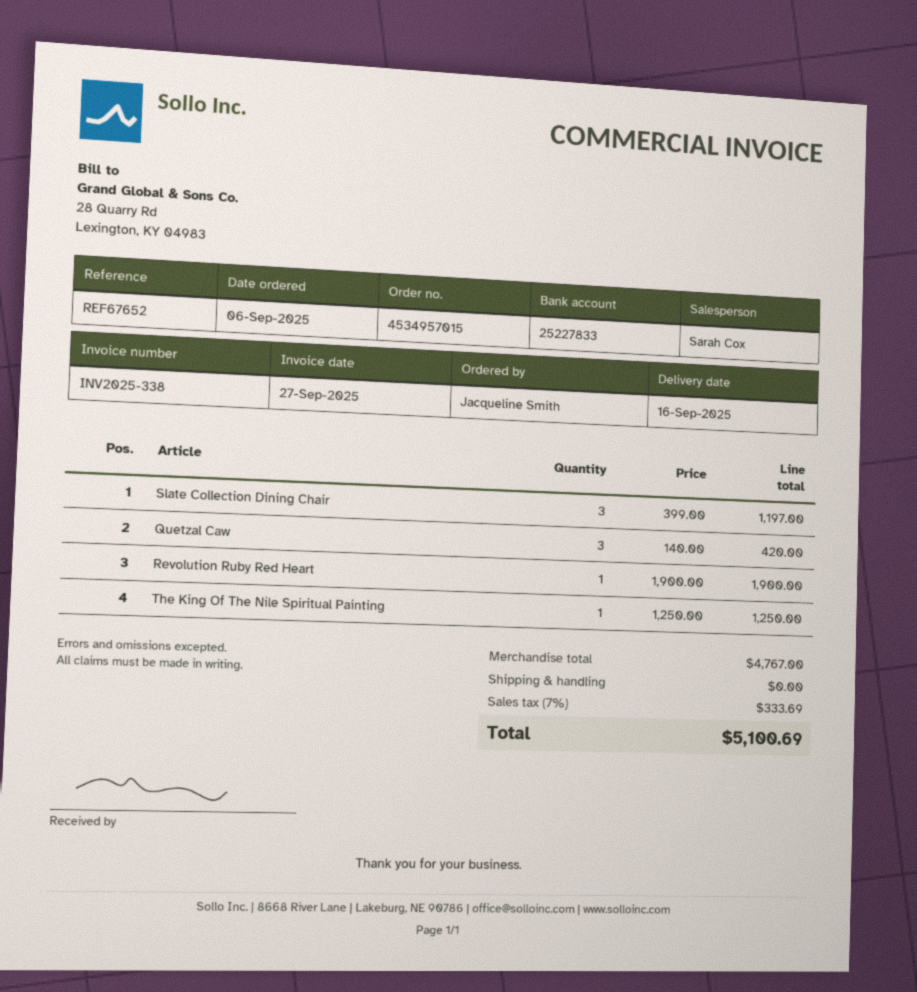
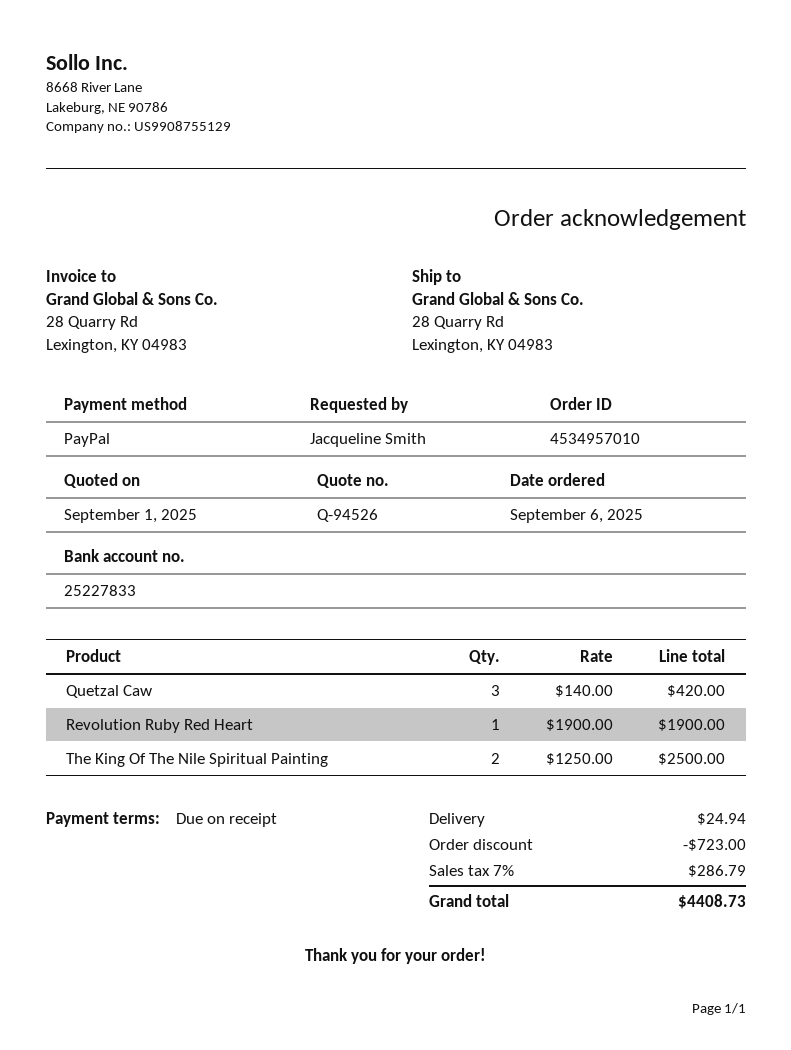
order number: 4534957015 -> 4534957010
Slate Collection Dining Chair: 3 x 399.00 = 1197.00 -> none
The King Of The Nile Spiritual Painting: 1 x 1250.00 = 1250.00 -> 2 x 1250.00 = 2500.00
discount: none -> 723.00
shipping: 0.00 -> 24.94
tax: 7% = 333.69 -> 7% = 286.79
total: 5100.69 -> 4408.73

